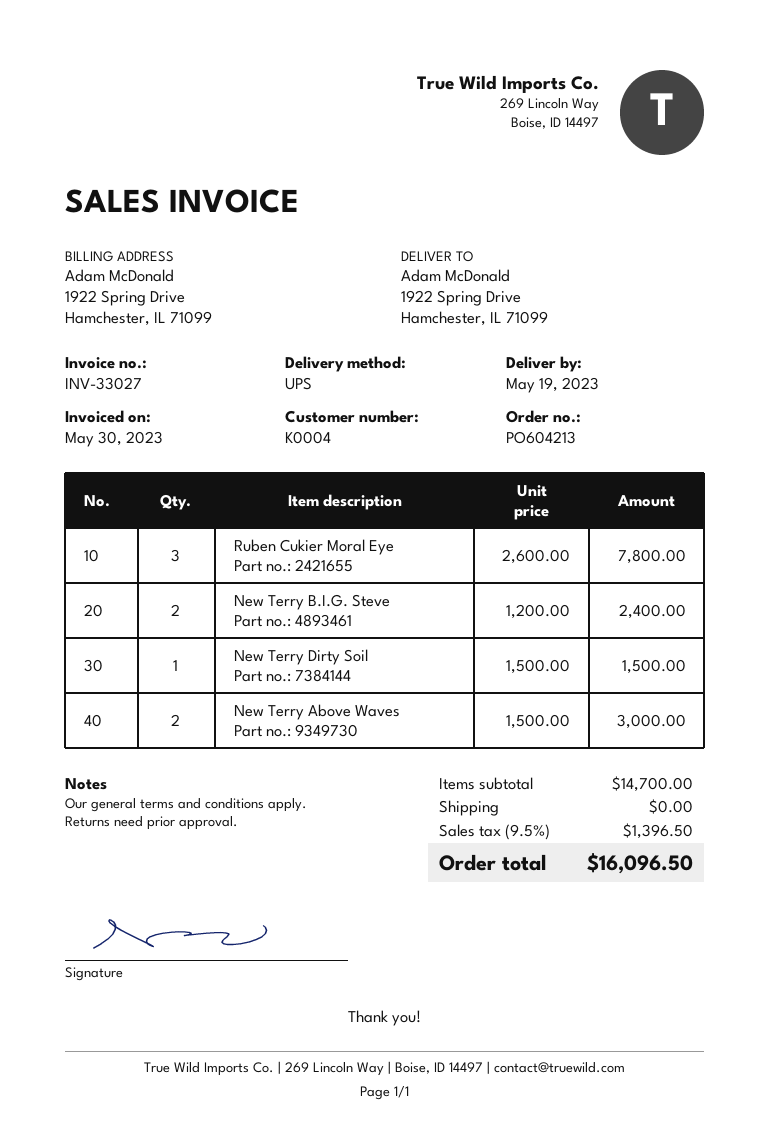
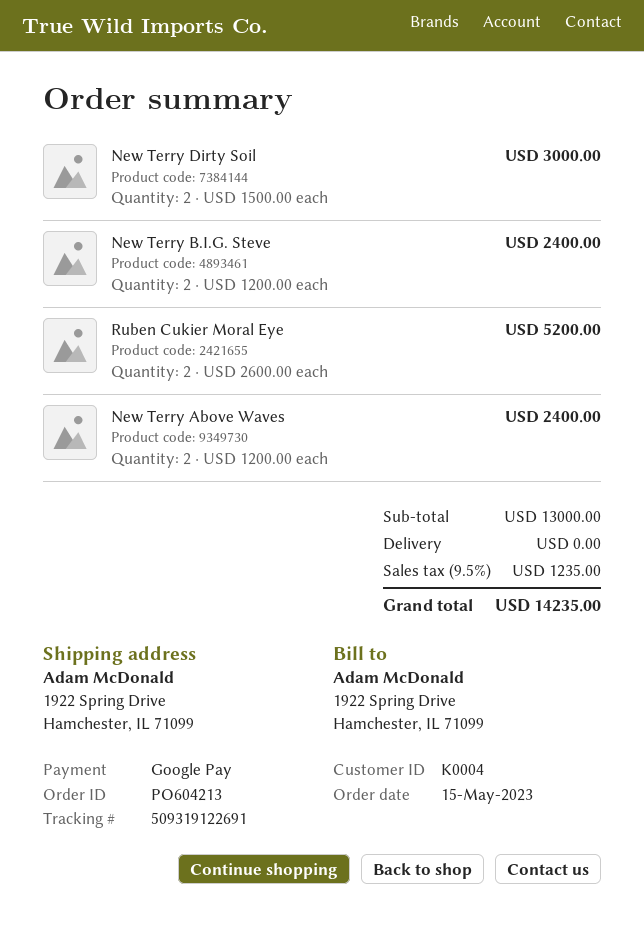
Ruben Cukier Moral Eye: 3 x 2600.00 = 7800.00 -> 2 x 2600.00 = 5200.00
New Terry Dirty Soil: 1 x 1500.00 = 1500.00 -> 2 x 1500.00 = 3000.00
New Terry Above Waves: 2 x 1500.00 = 3000.00 -> 2 x 1200.00 = 2400.00
subtotal: 14700.00 -> 13000.00
tax: 9.5% = 1396.50 -> 9.5% = 1235.00
total: 16096.50 -> 14235.00

